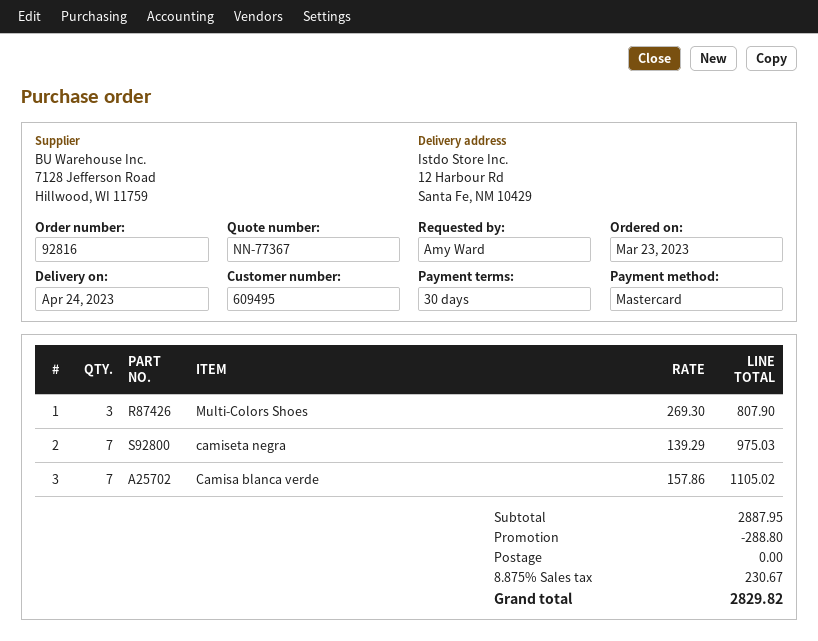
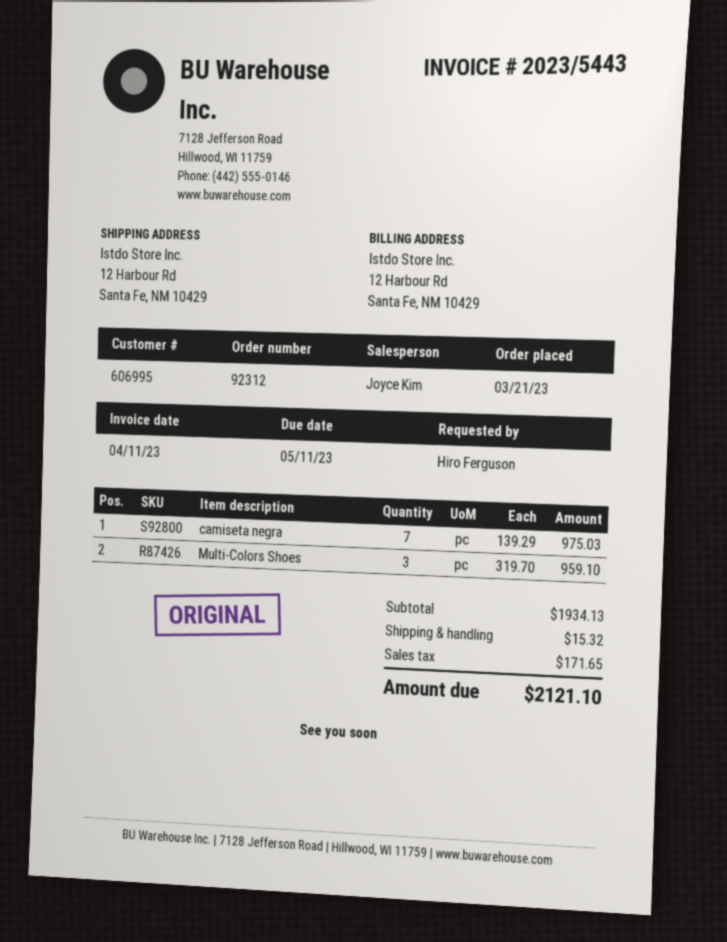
order number: 92816 -> 92312
order date: 2023-03-23 -> 2023-03-21
customer number: 609495 -> 606995
ordered by: Amy Ward -> Hiro Ferguson
Multi-Colors Shoes: 3 x 269.30 = 807.90 -> 3 x 319.70 = 959.10
Camisa blanca verde: 7 x 157.86 = 1105.02 -> none
subtotal: 2887.95 -> 1934.13
discount: 288.80 -> none
shipping: 0.00 -> 15.32
tax: 230.67 -> 171.65
total: 2829.82 -> 2121.10

